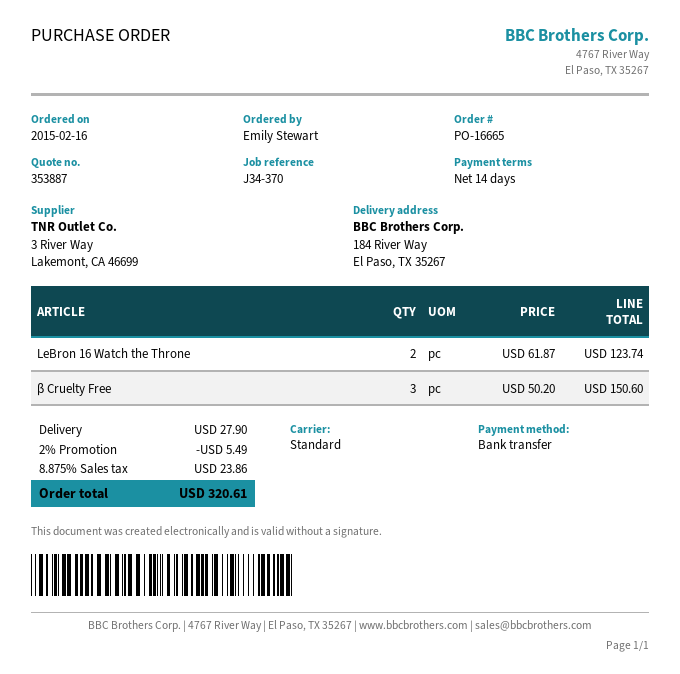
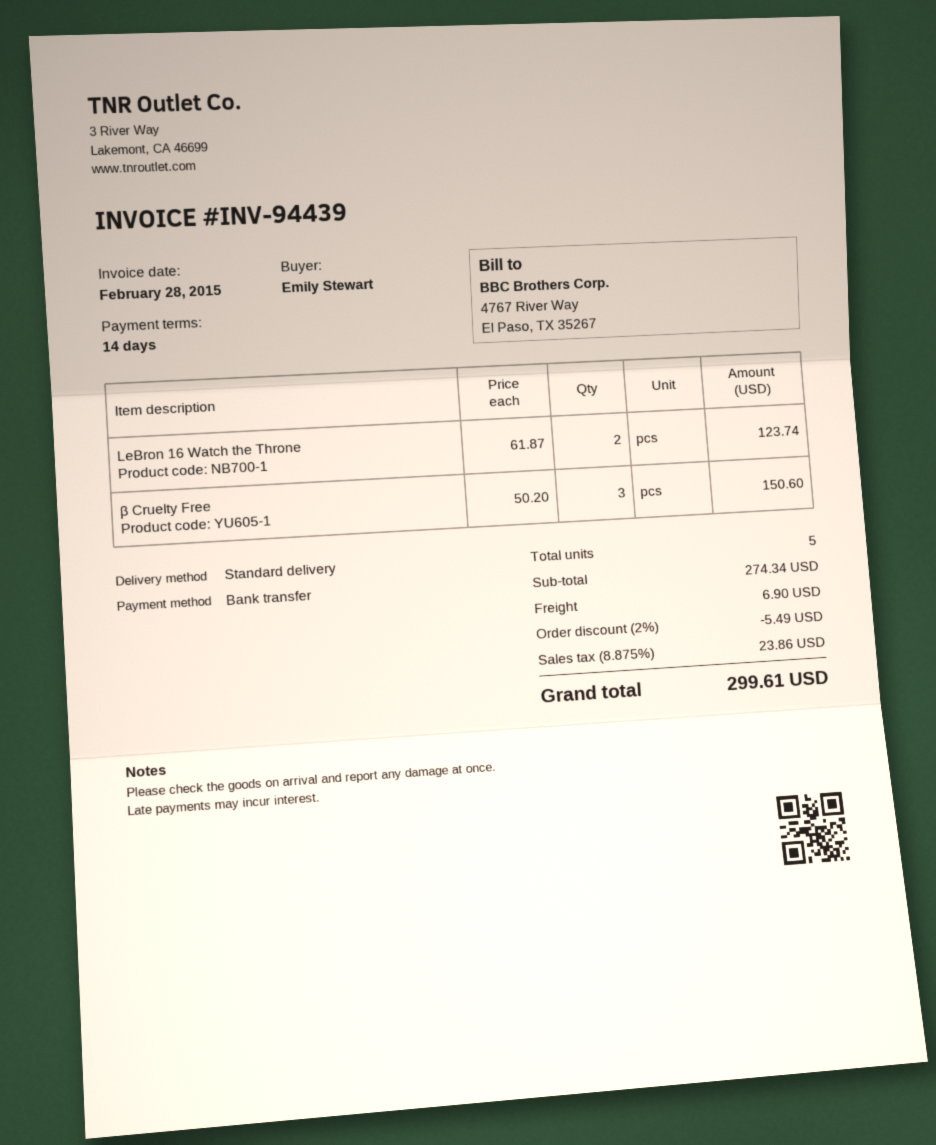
shipping: 27.90 -> 6.90
total: 320.61 -> 299.61

